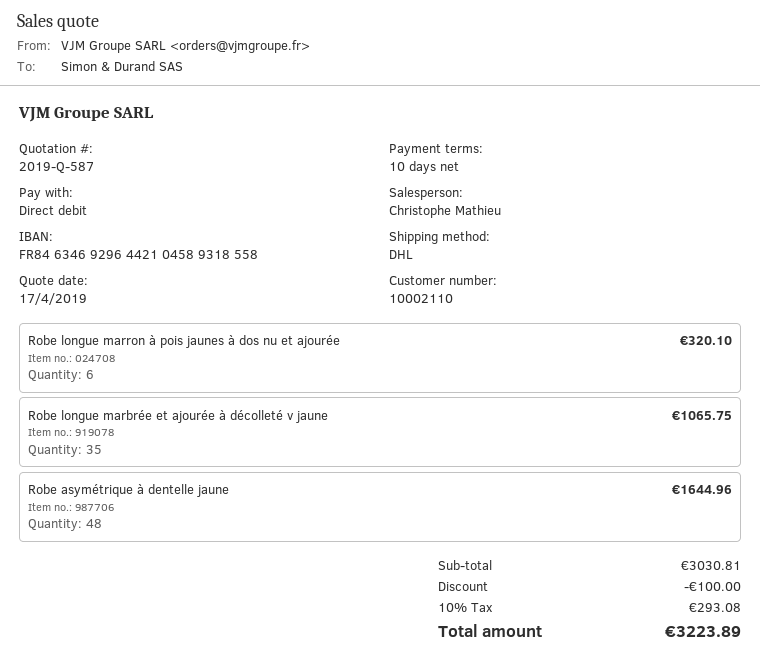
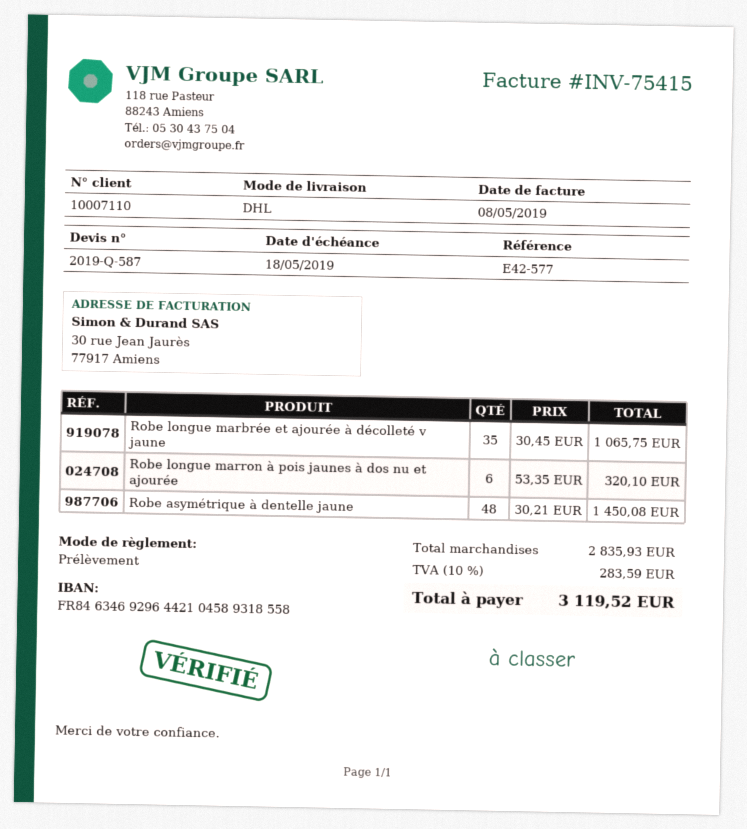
customer number: 10002110 -> 10007110
Robe asymétrique à dentelle jaune: 48 for 1644.96 -> 48 for 1450.08
subtotal: 3030.81 -> 2835.93
discount: 100.00 -> none
tax: 10% = 293.08 -> 10% = 283.59
total: 3223.89 -> 3119.52

